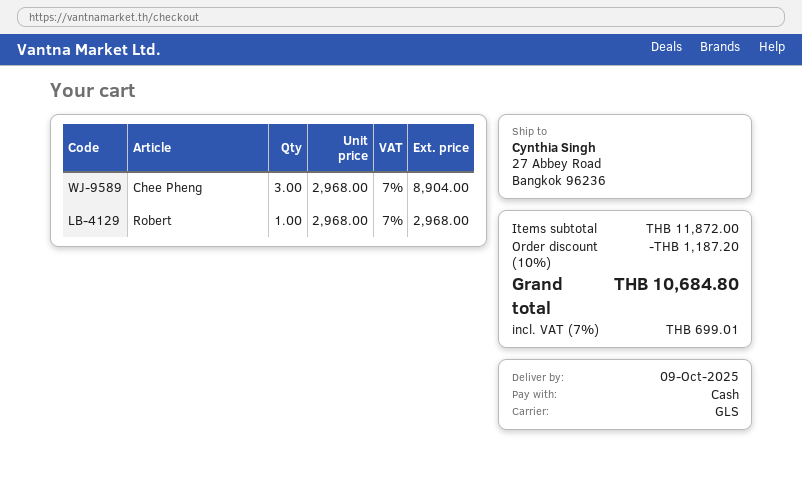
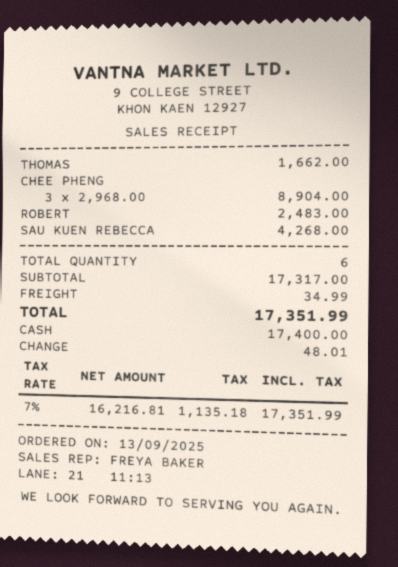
Robert: 1 x 2968.00 = 2968.00 -> 1 x 2483.00 = 2483.00
THOMAS: none -> 1 x 1662.00 = 1662.00
SAU KUEN REBECCA: none -> 1 x 4268.00 = 4268.00
subtotal: 11872.00 -> 17317.00
discount: 10% = 1187.20 -> none
shipping: none -> 34.99
tax: 7% = 699.01 -> 7% = 1135.18
total: 10684.80 -> 17351.99

